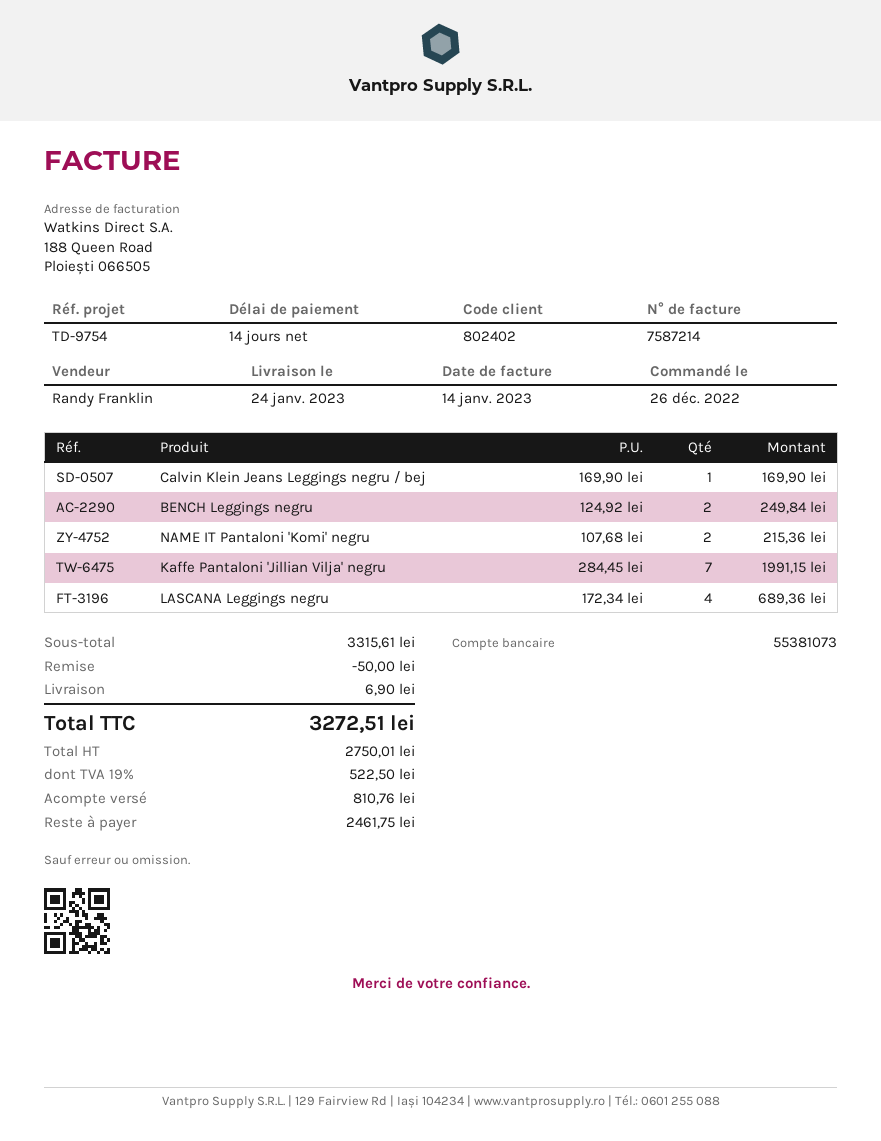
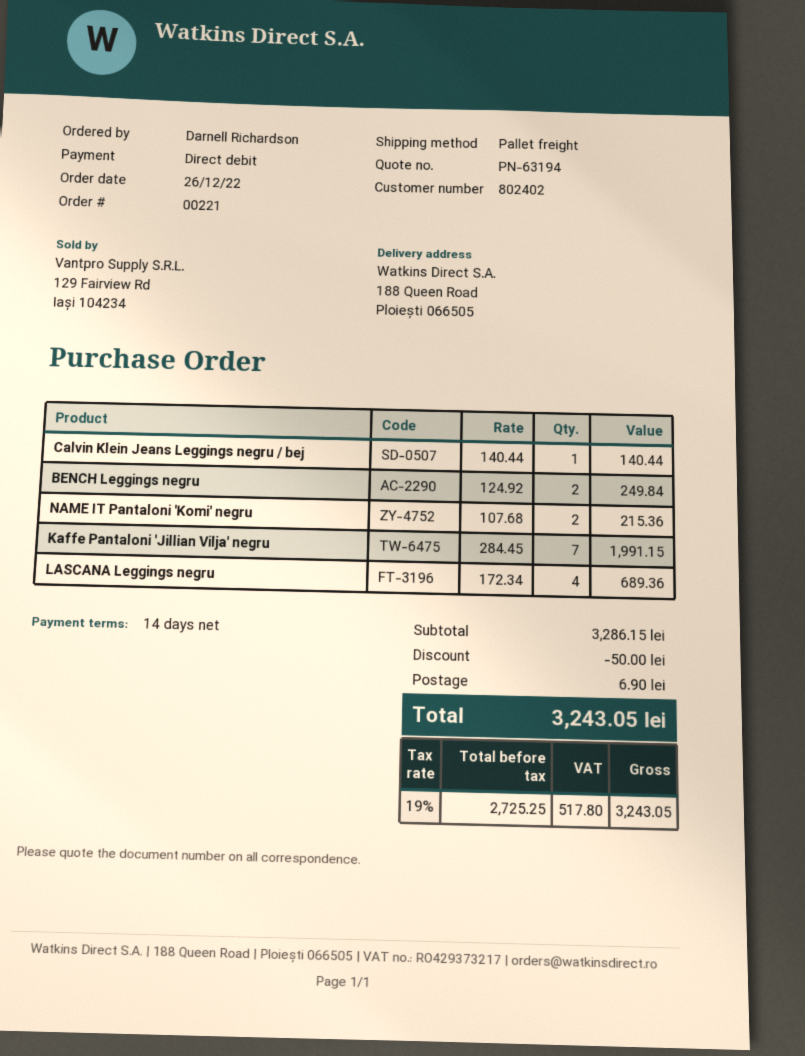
Calvin Klein Jeans Leggings negru / bej: 1 x 169.90 = 169.90 -> 1 x 140.44 = 140.44
subtotal: 3315.61 -> 3286.15
net: 2750.01 -> 2725.25
tax: 19% = 522.50 -> 19% = 517.80
total: 3272.51 -> 3243.05

